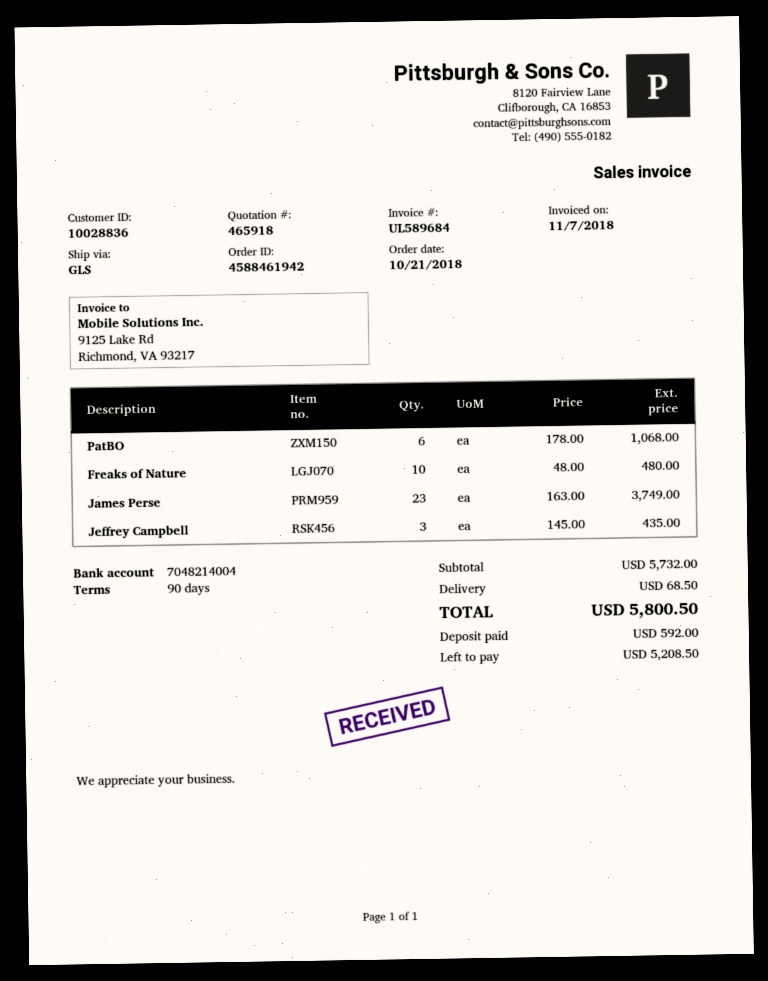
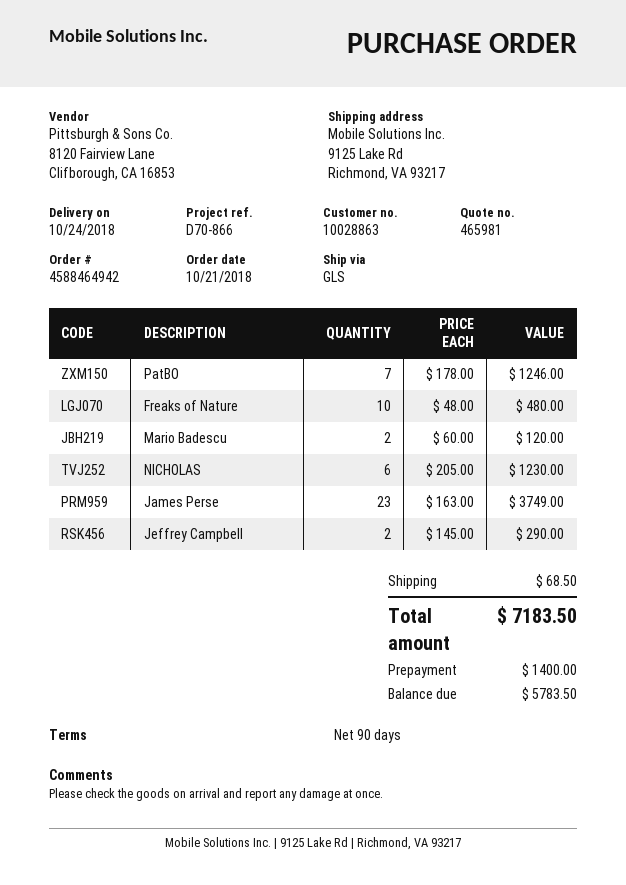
quote number: 465918 -> 465981
order number: 4588461942 -> 4588464942
customer number: 10028836 -> 10028863
PatBO: 6 x 178.00 = 1068.00 -> 7 x 178.00 = 1246.00
Jeffrey Campbell: 3 x 145.00 = 435.00 -> 2 x 145.00 = 290.00
Mario Badescu: none -> 2 x 60.00 = 120.00
NICHOLAS: none -> 6 x 205.00 = 1230.00
total: 5800.50 -> 7183.50
deposit: 592.00 -> 1400.00
balance: 5208.50 -> 5783.50

